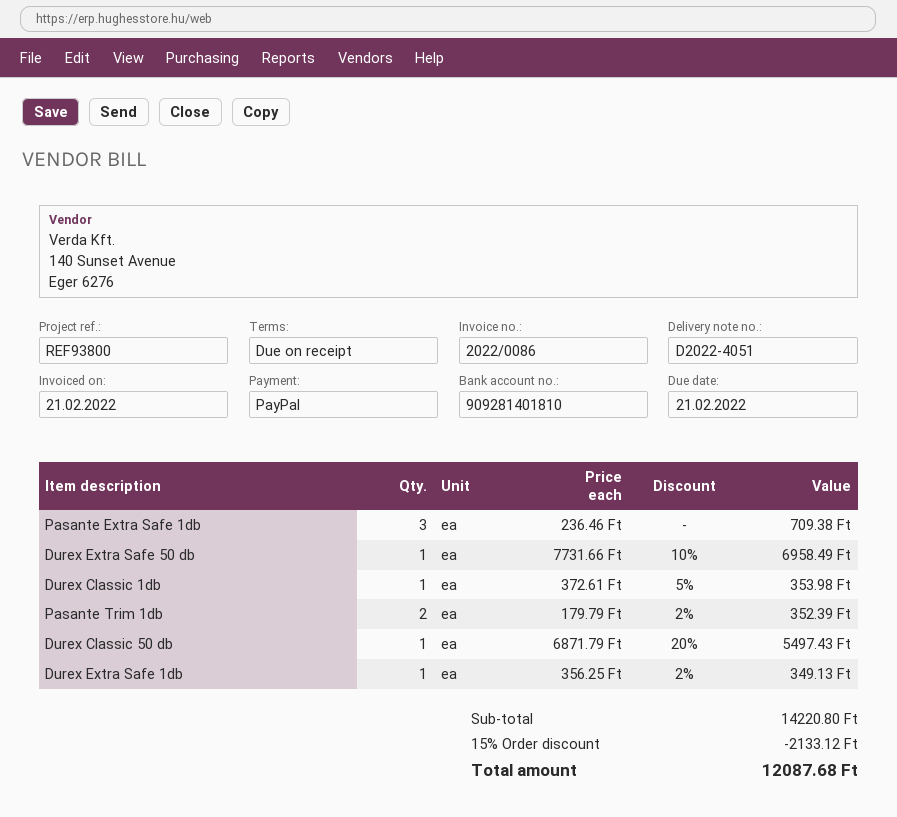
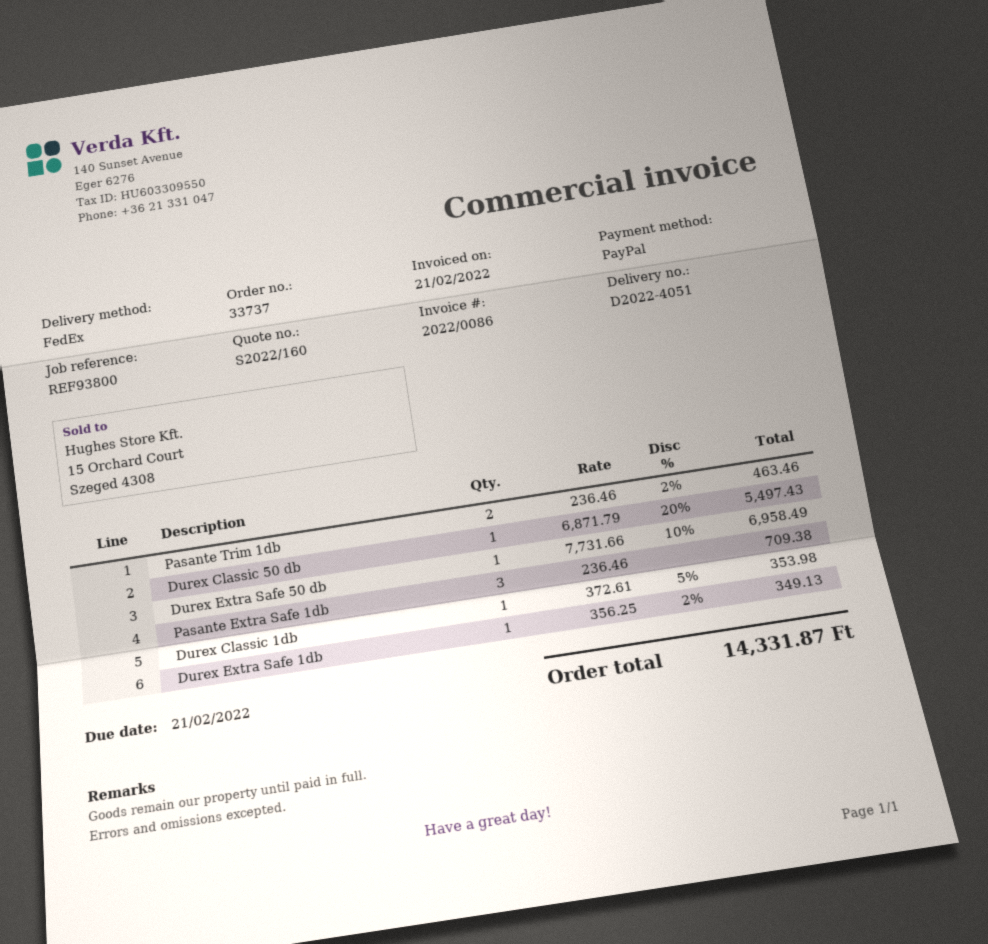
Pasante Trim 1db: 2 x 179.79 - 2% = 352.39 -> 2 x 236.46 - 2% = 463.46
discount: 15% = 2133.12 -> none
total: 12087.68 -> 14331.87

